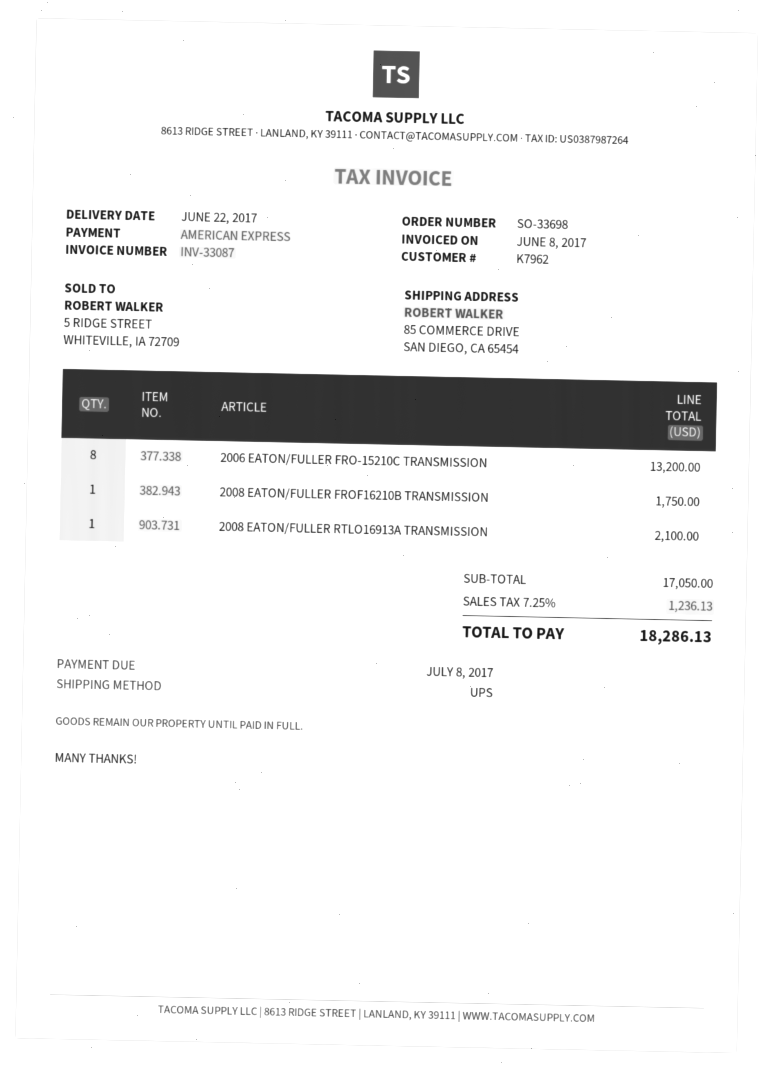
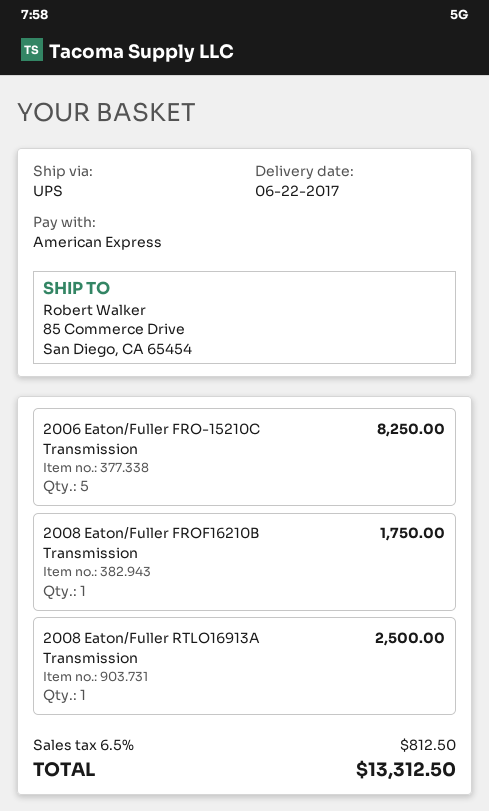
2006 EATON/FULLER FRO-15210C TRANSMISSION: 8 for 13200.00 -> 5 for 8250.00
2008 EATON/FULLER RTLO16913A TRANSMISSION: 1 for 2100.00 -> 1 for 2500.00
tax: 7.25% = 1236.13 -> 6.5% = 812.50
total: 18286.13 -> 13312.50

